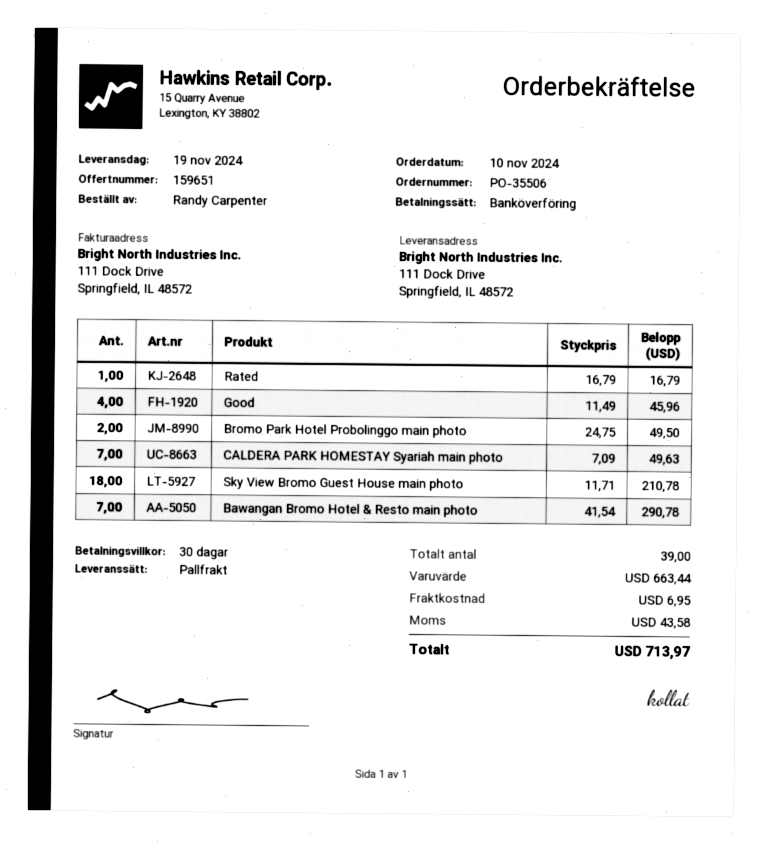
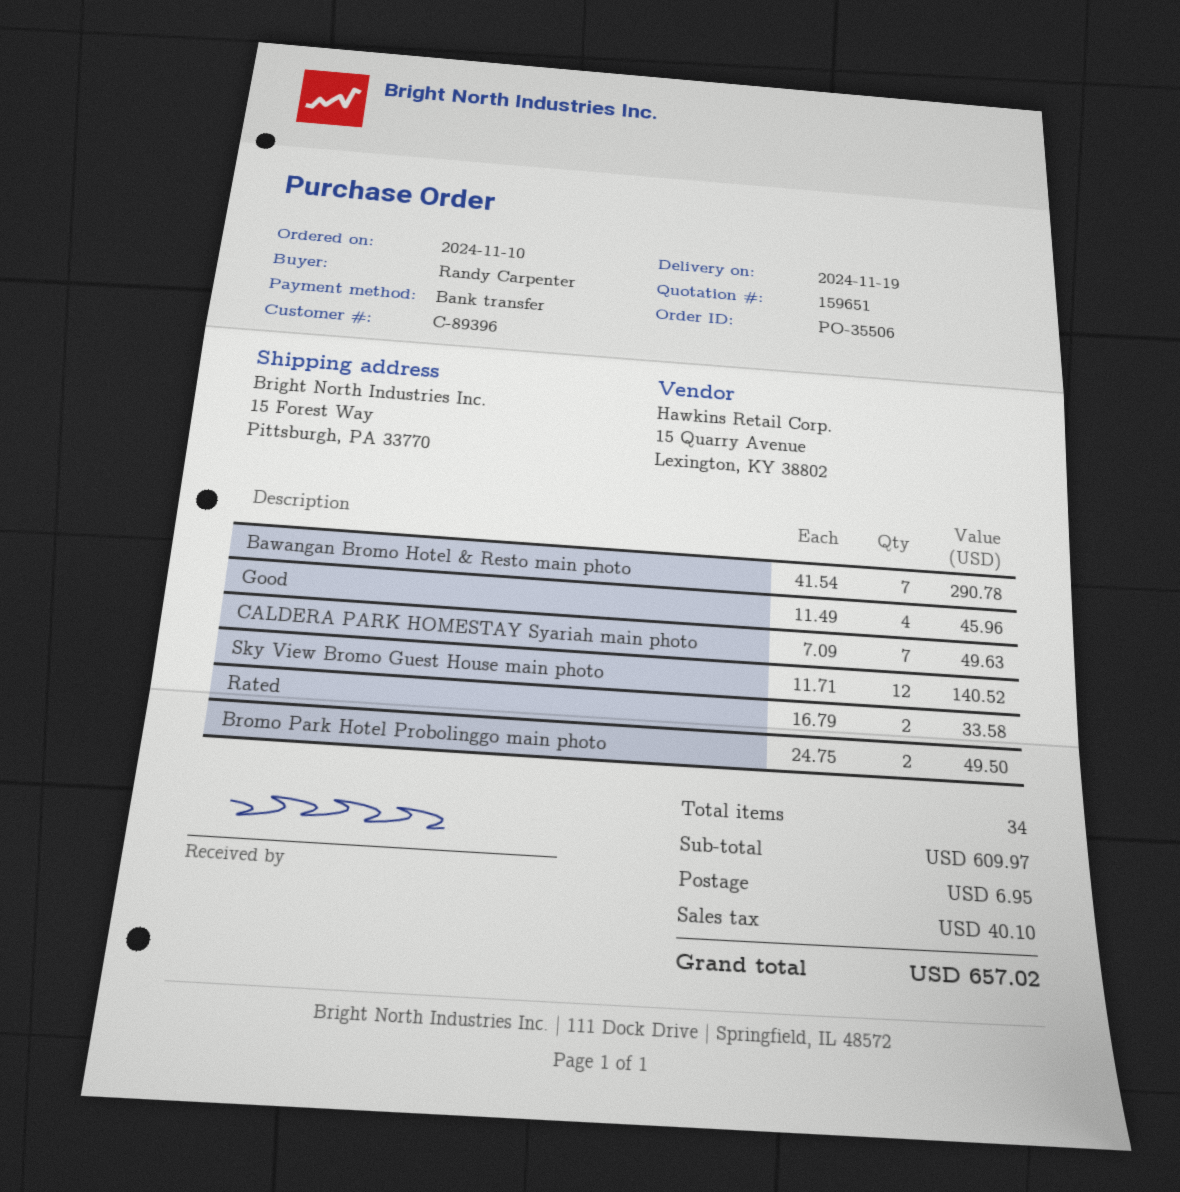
ship to: 111 Dock Drive, Springfield, IL 48572 -> 15 Forest Way, Pittsburgh, PA 33770
Rated: 1 x 16.79 = 16.79 -> 2 x 16.79 = 33.58
Sky View Bromo Guest House main photo: 18 x 11.71 = 210.78 -> 12 x 11.71 = 140.52
total quantity: 39 -> 34
subtotal: 663.44 -> 609.97
tax: 43.58 -> 40.10
total: 713.97 -> 657.02

